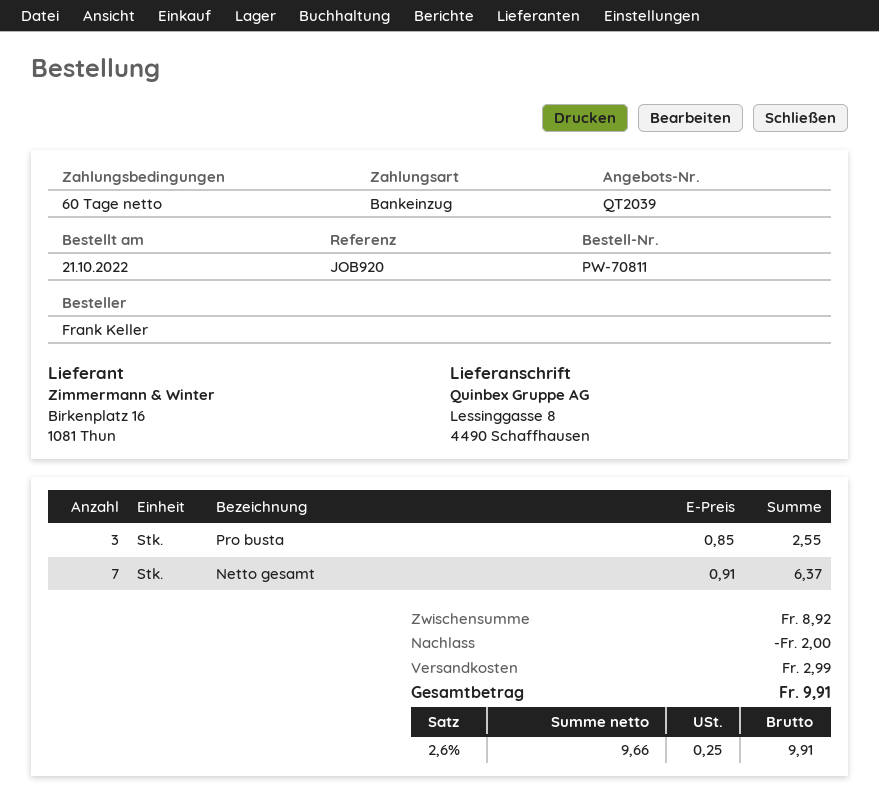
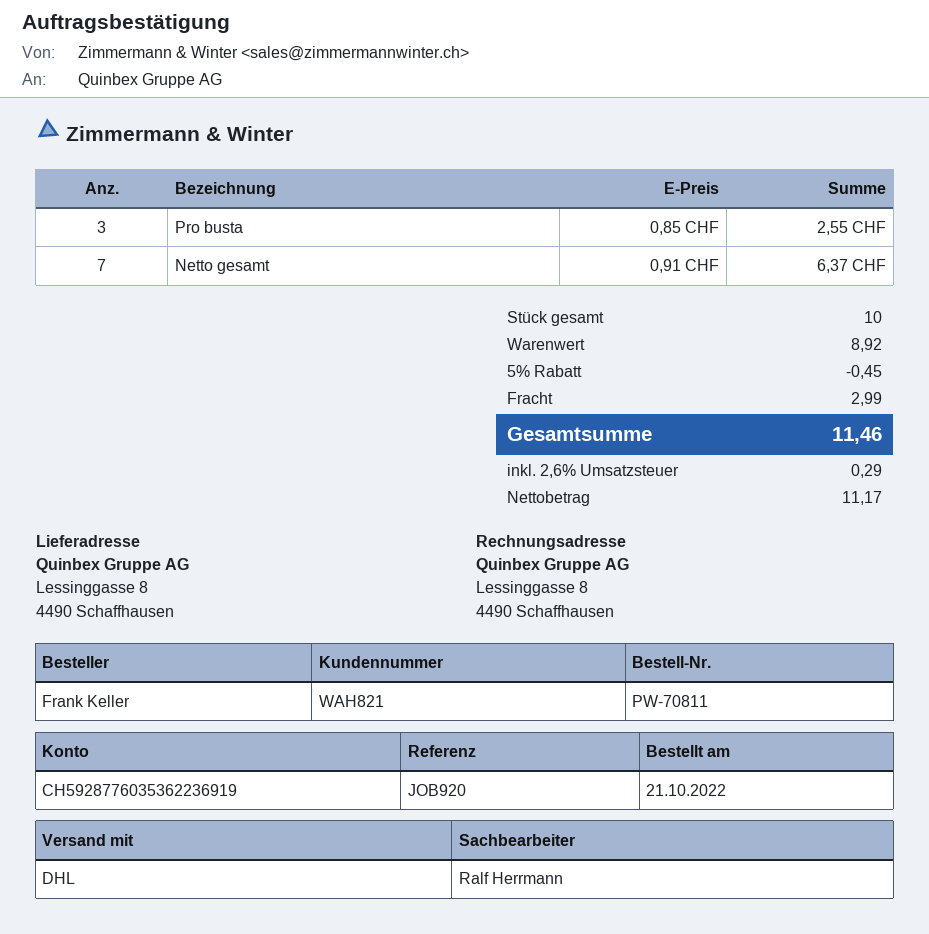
discount: 2.00 -> 0.45
net: 9.66 -> 11.17
tax: 2.6% = 0.25 -> 2.6% = 0.29
total: 9.91 -> 11.46

